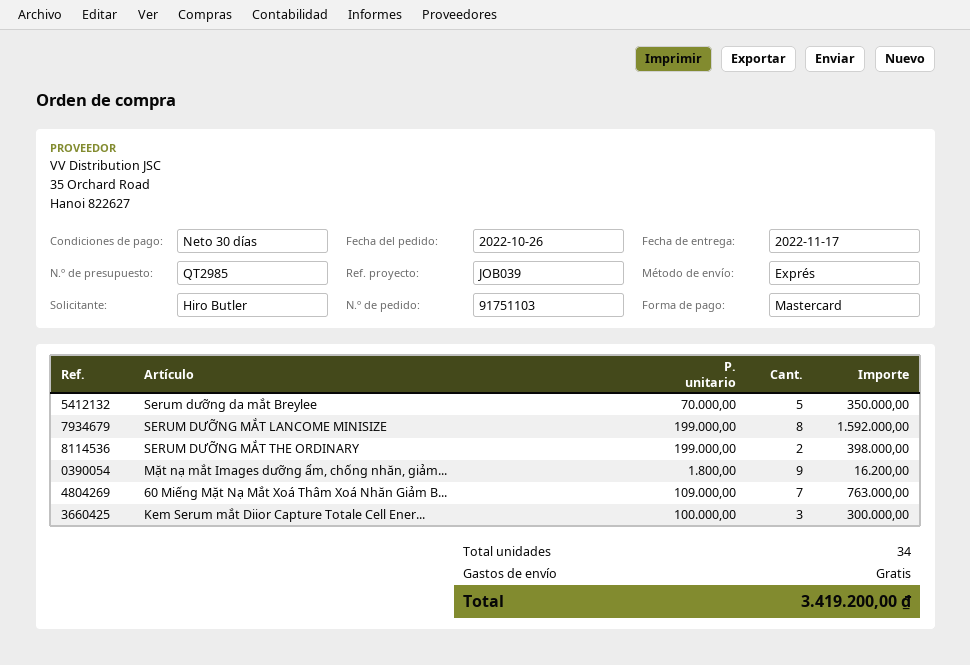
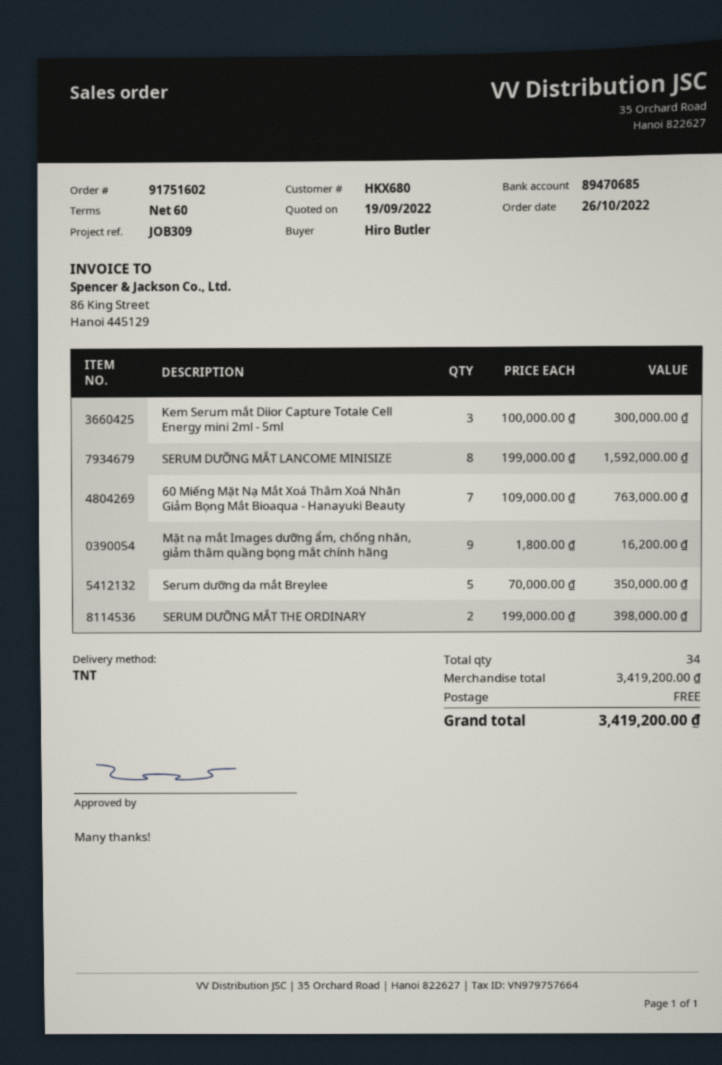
order number: 91751103 -> 91751602
payment terms: 30 days -> 60 days
reference: JOB039 -> JOB309
shipping method: express -> TNT

